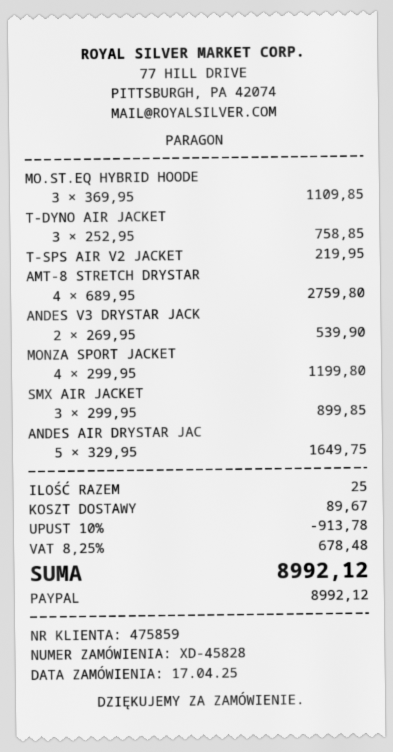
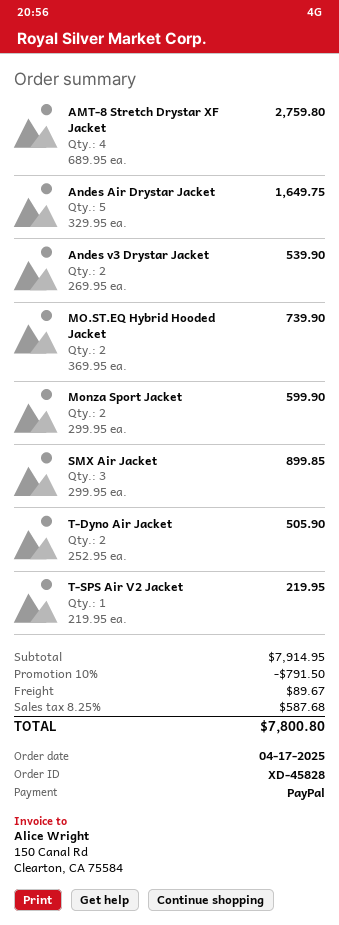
MO.ST.EQ HYBRID HOODE: 3 x 369.95 = 1109.85 -> 2 x 369.95 = 739.90
T-DYNO AIR JACKET: 3 x 252.95 = 758.85 -> 2 x 252.95 = 505.90
MONZA SPORT JACKET: 4 x 299.95 = 1199.80 -> 2 x 299.95 = 599.90
discount: 10% = 913.78 -> 10% = 791.50
tax: 8.25% = 678.48 -> 8.25% = 587.68
total: 8992.12 -> 7800.80

